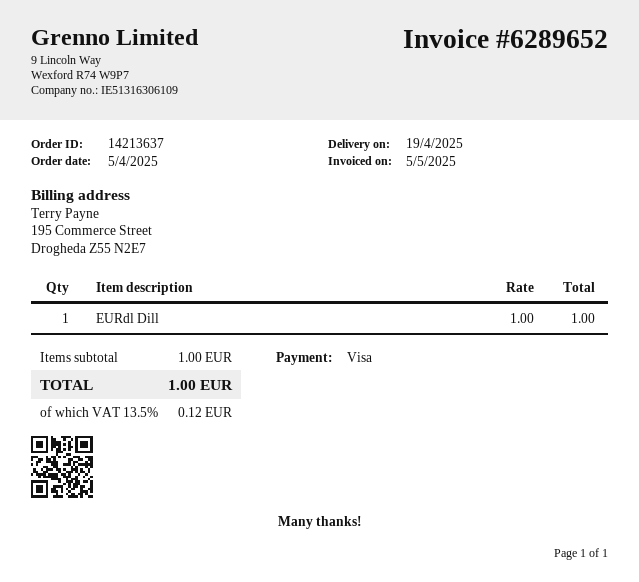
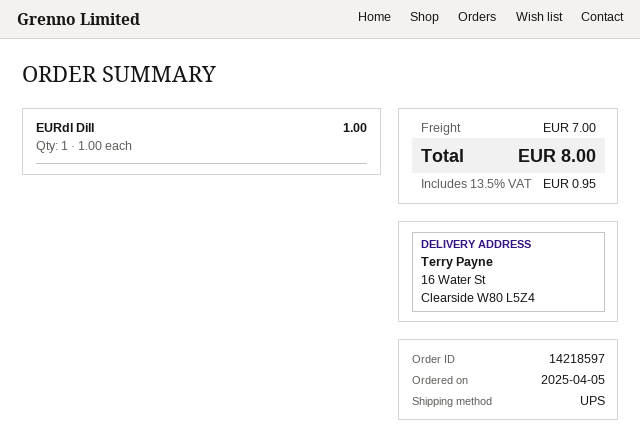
order number: 14213637 -> 14218597
shipping: none -> 7.00
tax: 13.5% = 0.12 -> 13.5% = 0.95
total: 1.00 -> 8.00

